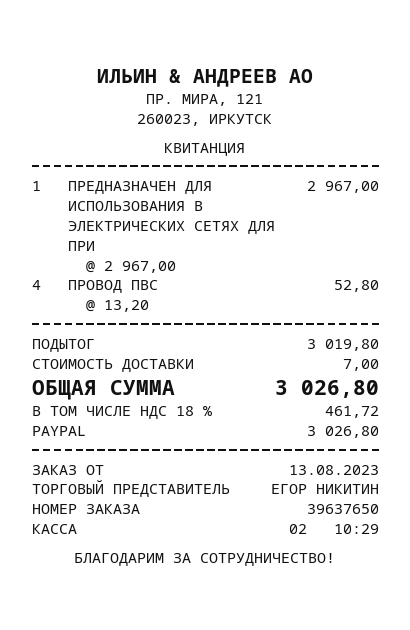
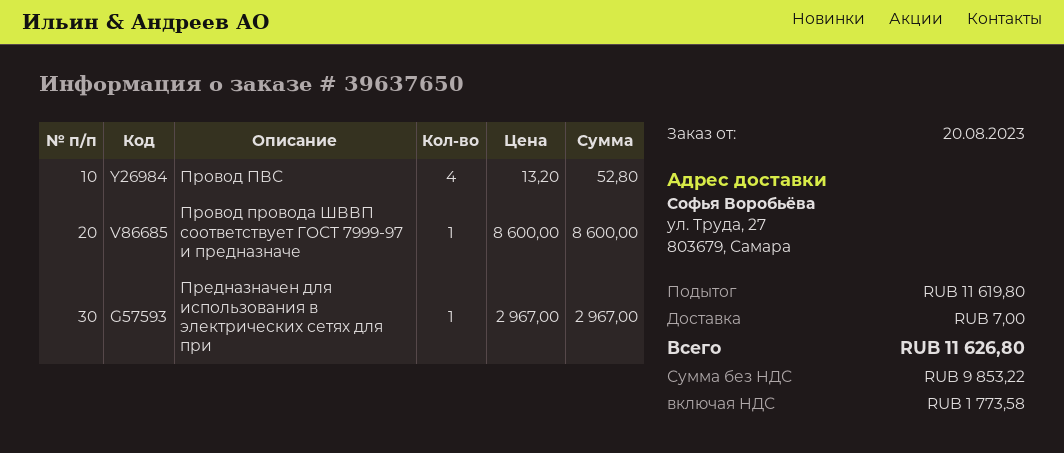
order date: 2023-08-13 -> 2023-08-20
Провод провода ШВВП соответствует ГОСТ 7999-97 и предназначе: none -> 1 x 8600.00 = 8600.00
subtotal: 3019.80 -> 11619.80
tax: 461.72 -> 1773.58
total: 3026.80 -> 11626.80

